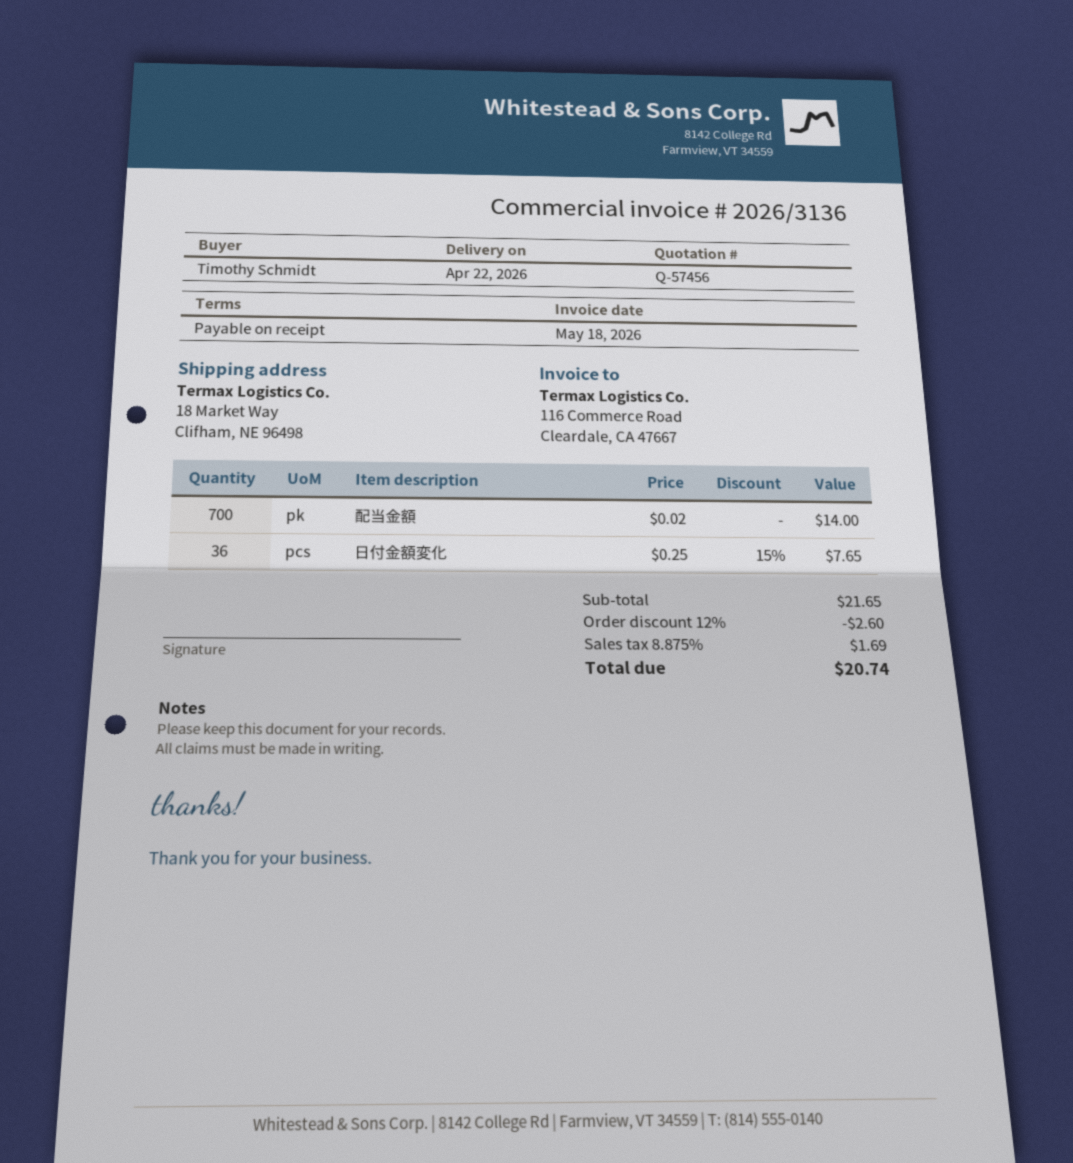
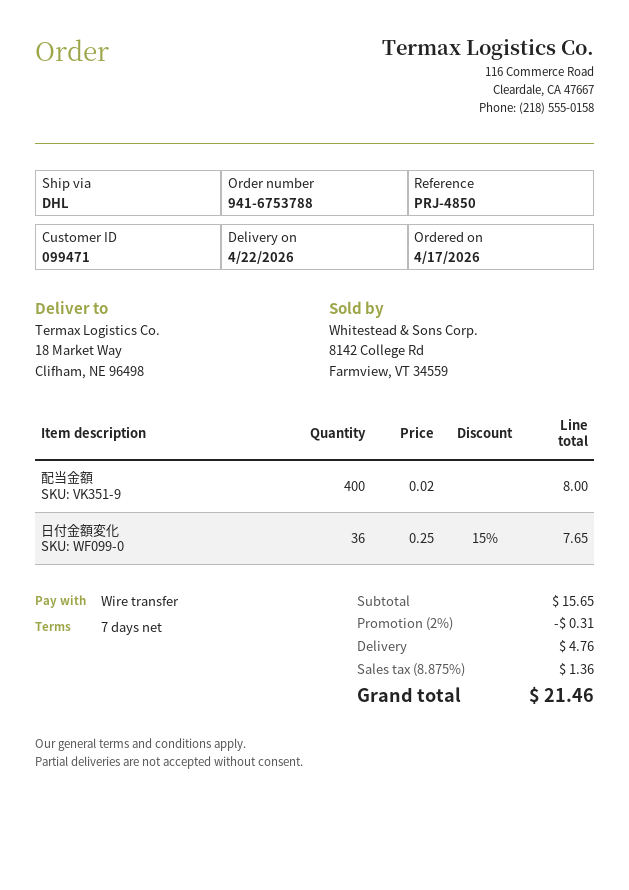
payment terms: on receipt -> 7 days
配当金額: 700 x 0.02 = 14.00 -> 400 x 0.02 = 8.00
subtotal: 21.65 -> 15.65
discount: 12% = 2.60 -> 2% = 0.31
shipping: none -> 4.76
tax: 8.875% = 1.69 -> 8.875% = 1.36
total: 20.74 -> 21.46

